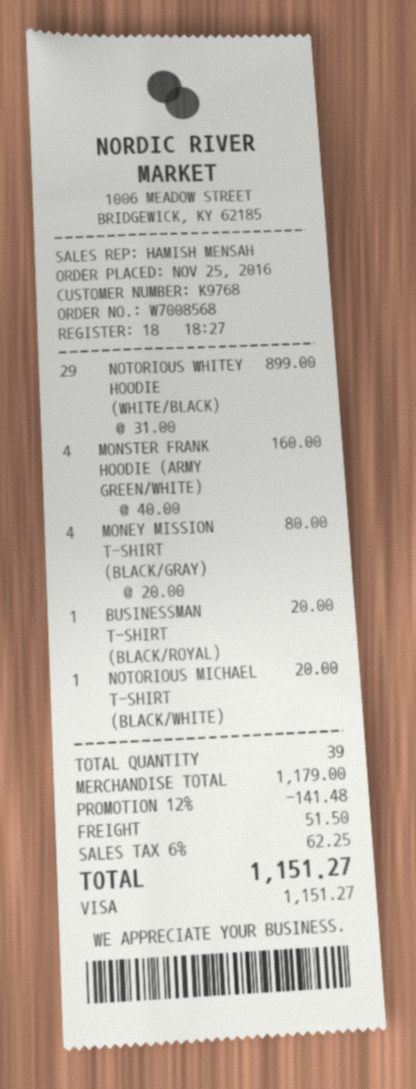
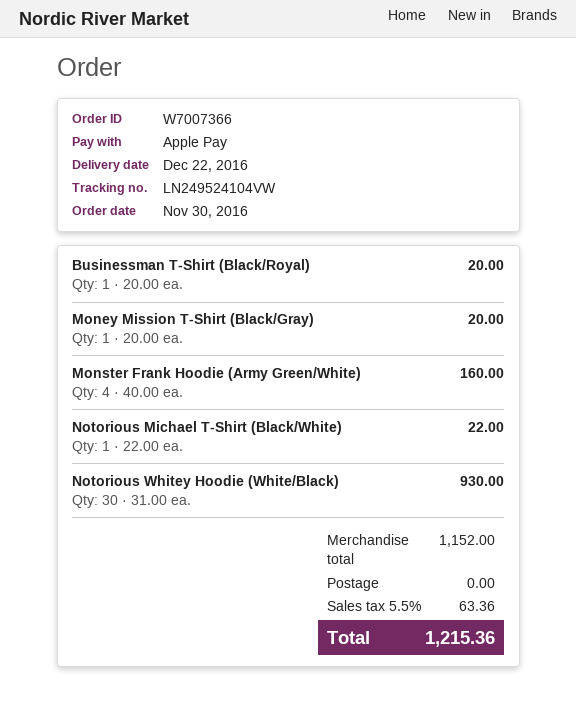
order number: W7008568 -> W7007366
order date: 2016-11-25 -> 2016-11-30
payment method: Visa -> Apple Pay
NOTORIOUS WHITEY HOODIE (WHITE/BLACK): 29 x 31.00 = 899.00 -> 30 x 31.00 = 930.00
MONEY MISSION T-SHIRT (BLACK/GRAY): 4 x 20.00 = 80.00 -> 1 x 20.00 = 20.00
NOTORIOUS MICHAEL T-SHIRT (BLACK/WHITE): 1 x 20.00 = 20.00 -> 1 x 22.00 = 22.00
subtotal: 1179.00 -> 1152.00
discount: 12% = 141.48 -> none
shipping: 51.50 -> 0.00
tax: 6% = 62.25 -> 5.5% = 63.36
total: 1151.27 -> 1215.36

